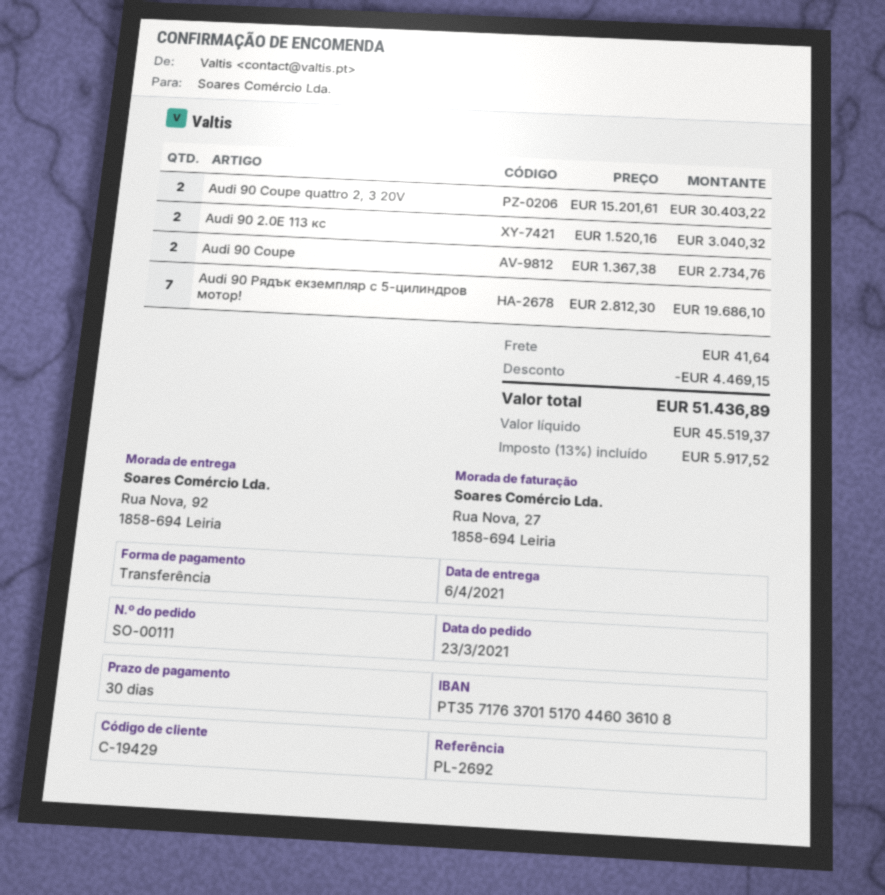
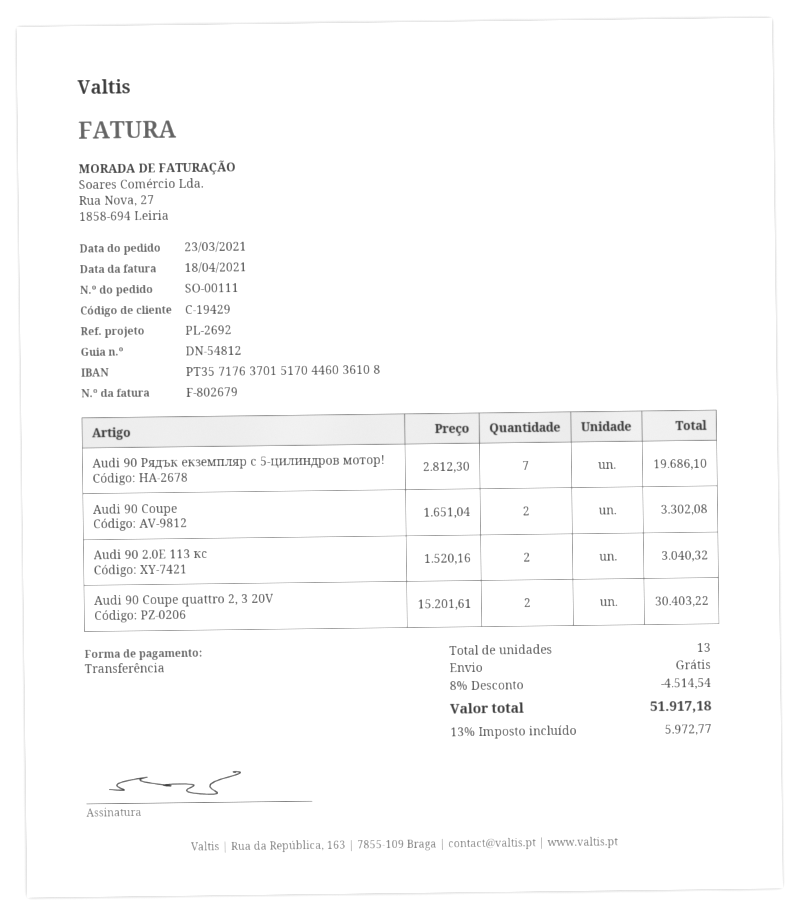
Audi 90 Coupe: 2 x 1367.38 = 2734.76 -> 2 x 1651.04 = 3302.08
discount: 4469.15 -> 4514.54
shipping: 41.64 -> 0.00
tax: 13% = 5917.52 -> 13% = 5972.77
total: 51436.89 -> 51917.18

